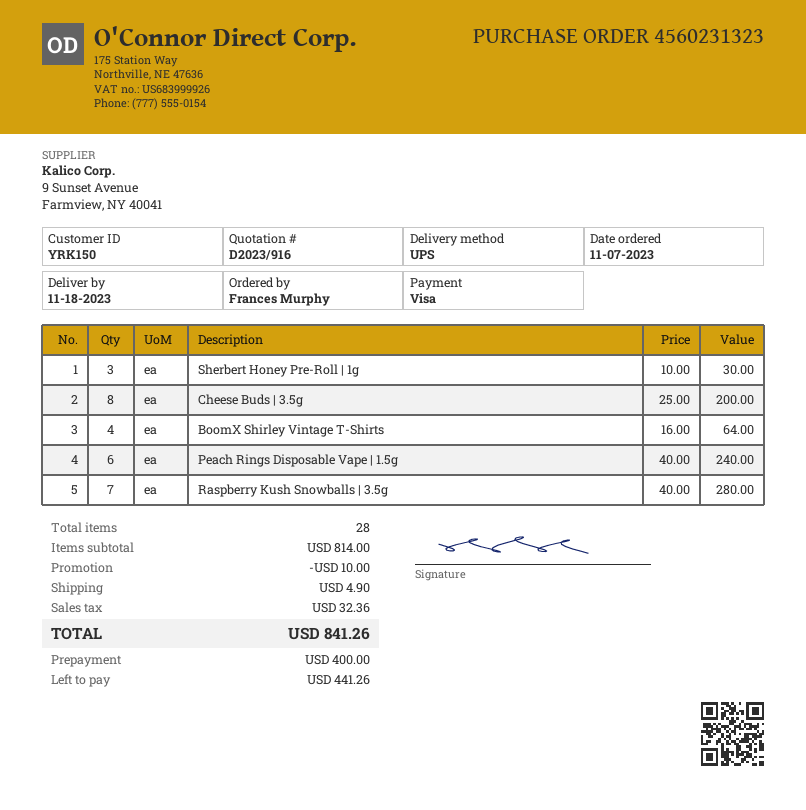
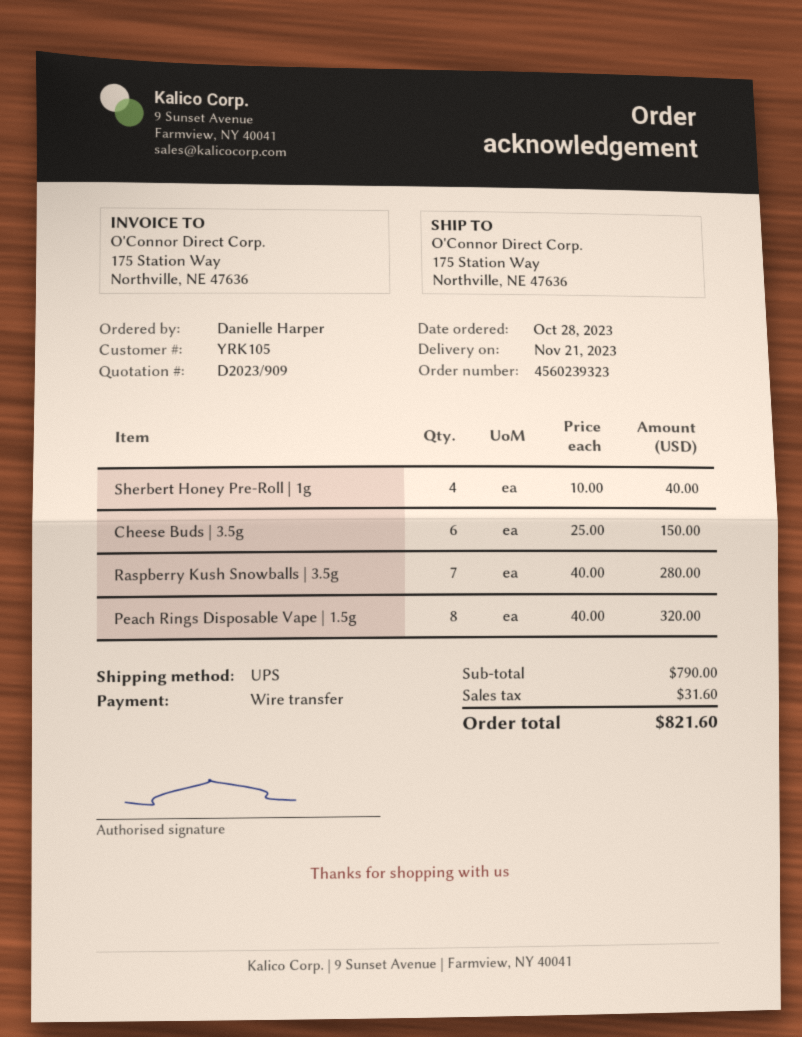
quote number: D2023/916 -> D2023/909
order number: 4560231323 -> 4560239323
order date: 2023-11-07 -> 2023-10-28
delivery date: 2023-11-18 -> 2023-11-21
customer number: YRK150 -> YRK105
ordered by: Frances Murphy -> Danielle Harper
payment method: Visa -> bank transfer
Sherbert Honey Pre-Roll | 1g: 3 x 10.00 = 30.00 -> 4 x 10.00 = 40.00
Cheese Buds | 3.5g: 8 x 25.00 = 200.00 -> 6 x 25.00 = 150.00
BoomX Shirley Vintage T-Shirts: 4 x 16.00 = 64.00 -> none
Peach Rings Disposable Vape | 1.5g: 6 x 40.00 = 240.00 -> 8 x 40.00 = 320.00
subtotal: 814.00 -> 790.00
discount: 10.00 -> none
shipping: 4.90 -> none
tax: 32.36 -> 31.60
total: 841.26 -> 821.60

